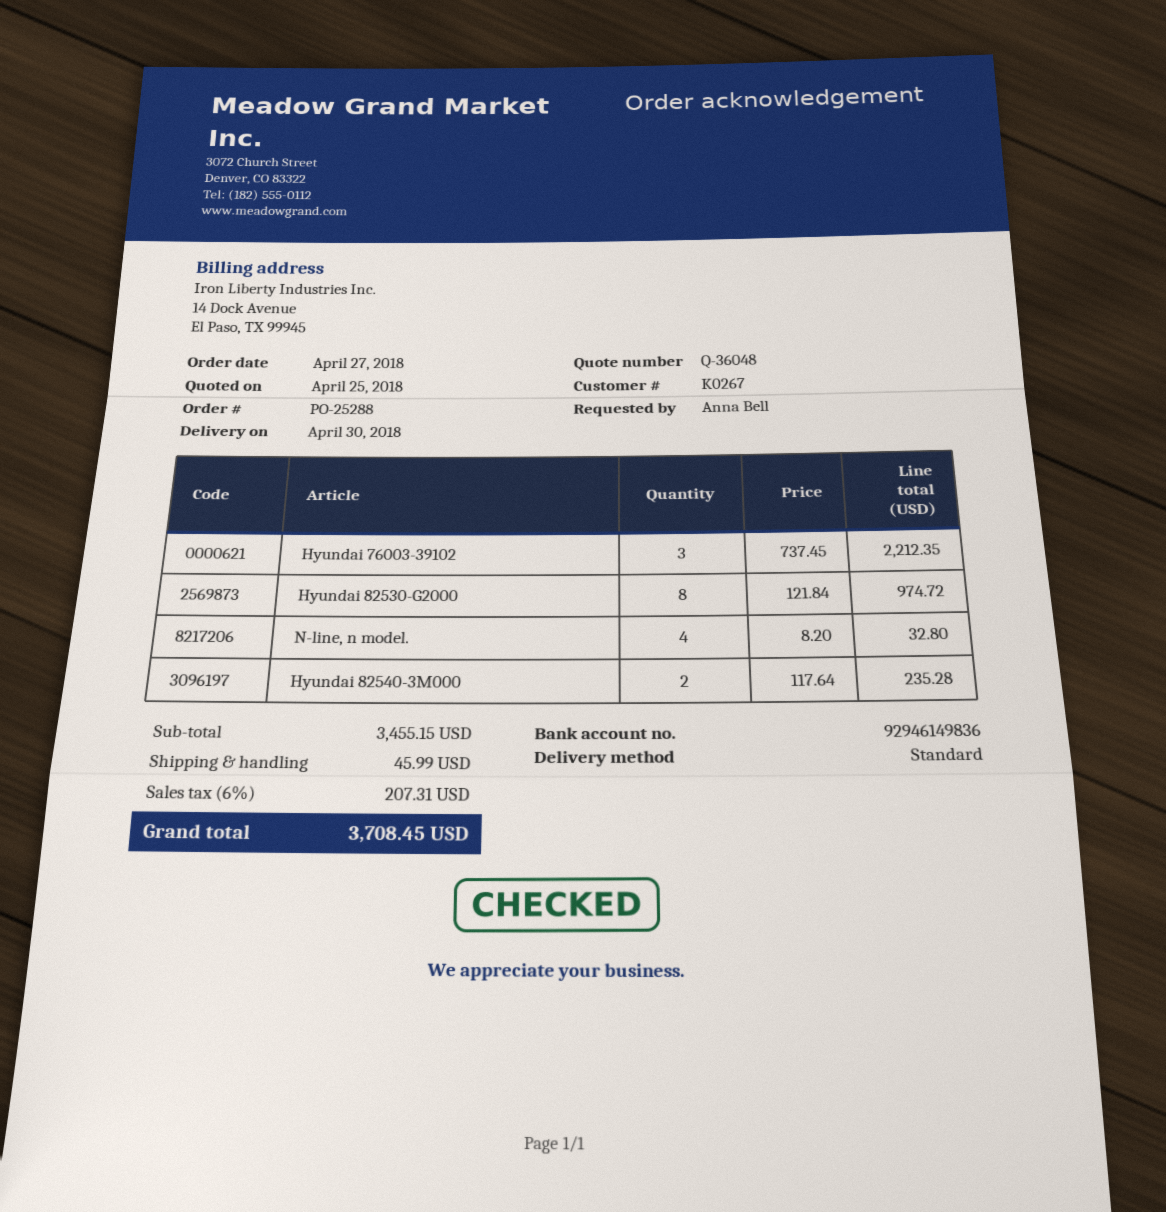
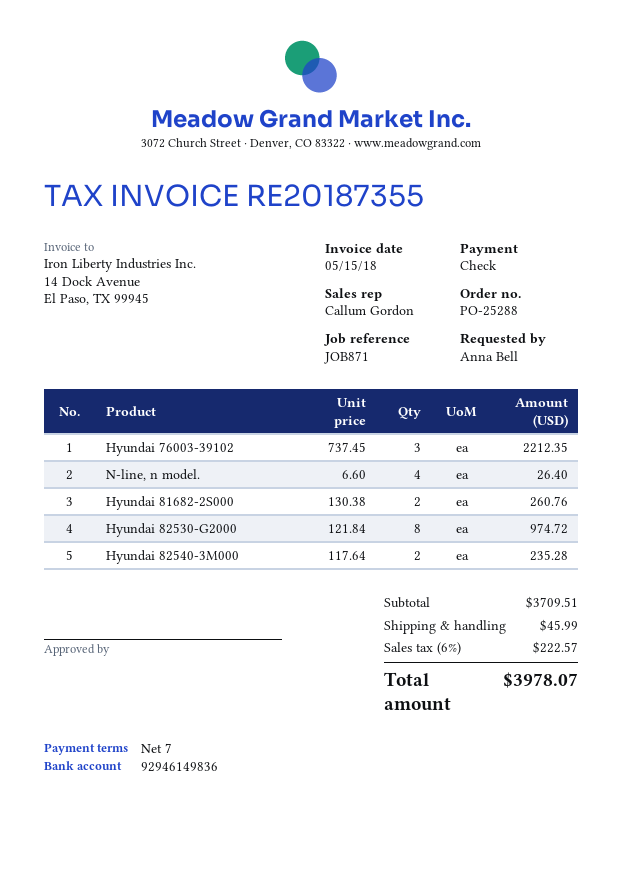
N-line, n model.: 4 x 8.20 = 32.80 -> 4 x 6.60 = 26.40
Hyundai 81682-2S000: none -> 2 x 130.38 = 260.76
subtotal: 3455.15 -> 3709.51
tax: 6% = 207.31 -> 6% = 222.57
total: 3708.45 -> 3978.07

